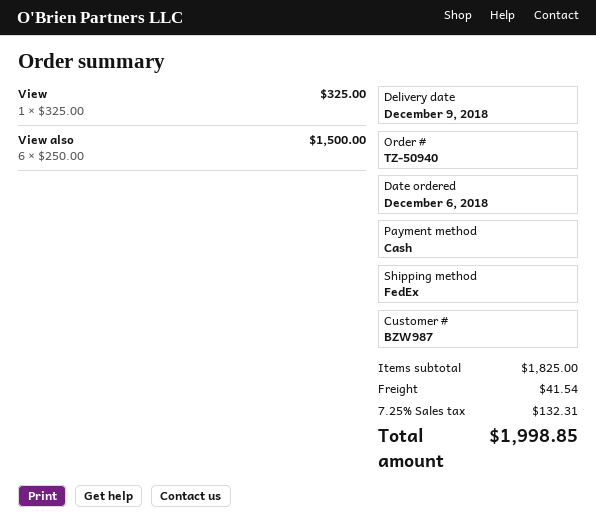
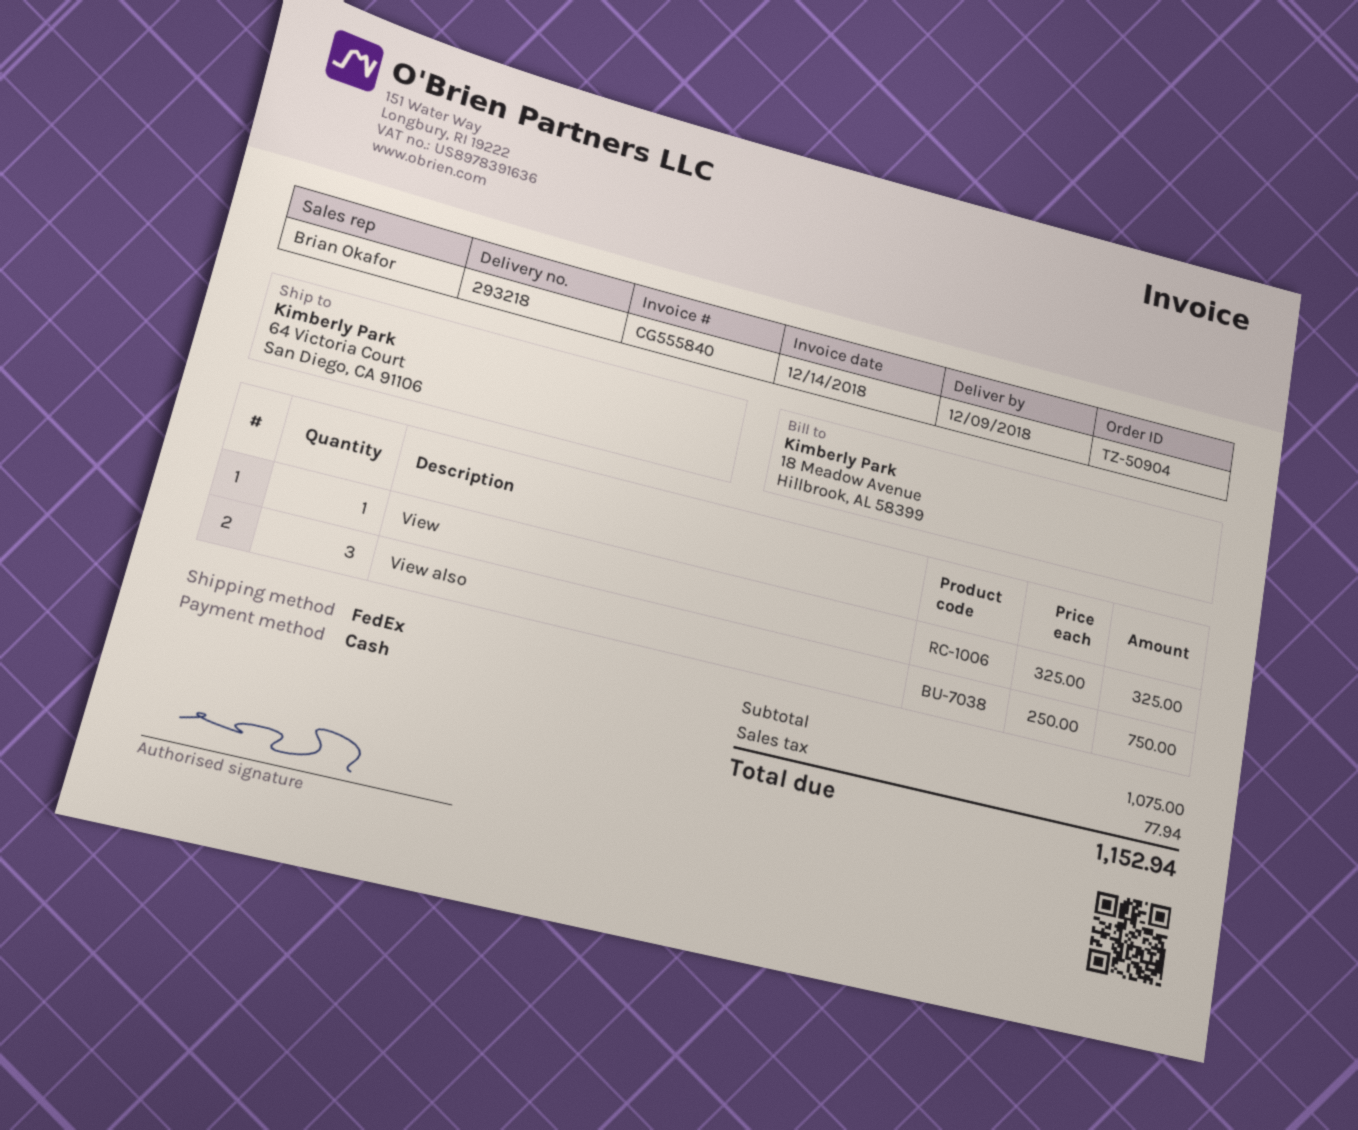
order number: TZ-50940 -> TZ-50904
View also: 6 x 250.00 = 1500.00 -> 3 x 250.00 = 750.00
subtotal: 1825.00 -> 1075.00
shipping: 41.54 -> none
tax: 132.31 -> 77.94
total: 1998.85 -> 1152.94

